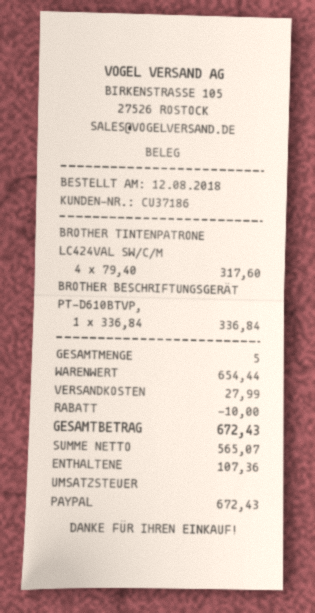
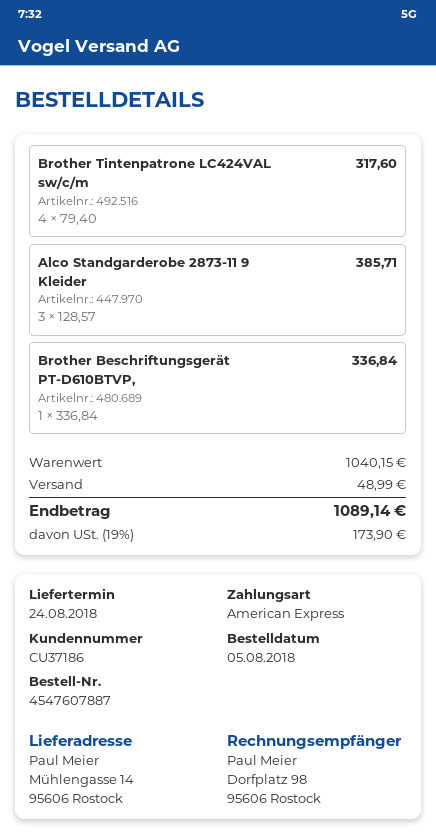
order date: 2018-08-12 -> 2018-08-05
payment method: PayPal -> American Express
Alco Standgarderobe 2873-11 9 Kleider: none -> 3 x 128.57 = 385.71
subtotal: 654.44 -> 1040.15
discount: 10.00 -> none
shipping: 27.99 -> 48.99
tax: 107.36 -> 173.90
total: 672.43 -> 1089.14

